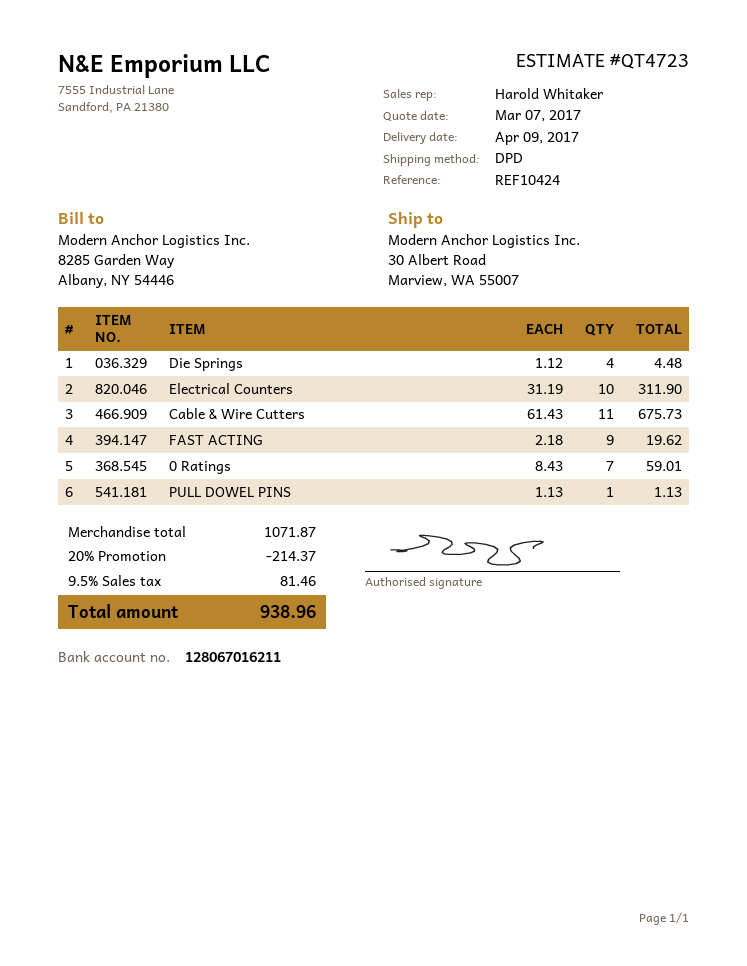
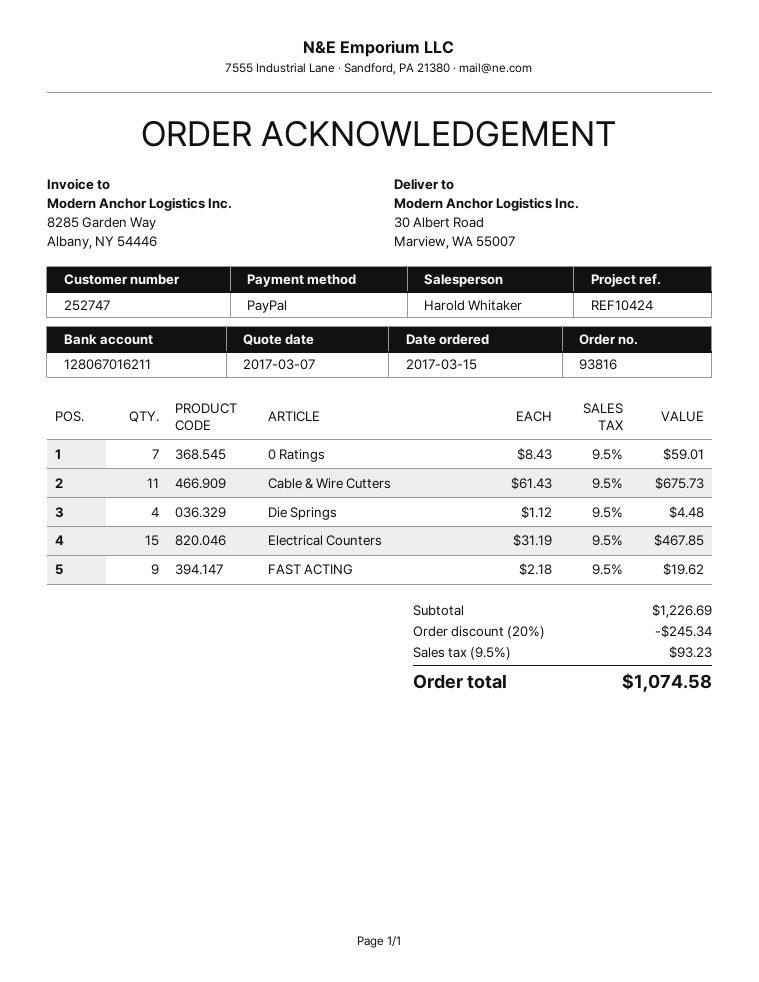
Electrical Counters: 10 x 31.19 = 311.90 -> 15 x 31.19 = 467.85
PULL DOWEL PINS: 1 x 1.13 = 1.13 -> none
subtotal: 1071.87 -> 1226.69
discount: 20% = 214.37 -> 20% = 245.34
tax: 9.5% = 81.46 -> 9.5% = 93.23
total: 938.96 -> 1074.58

